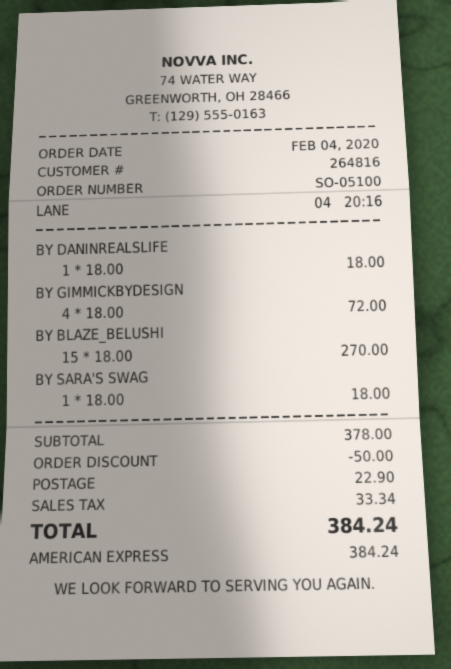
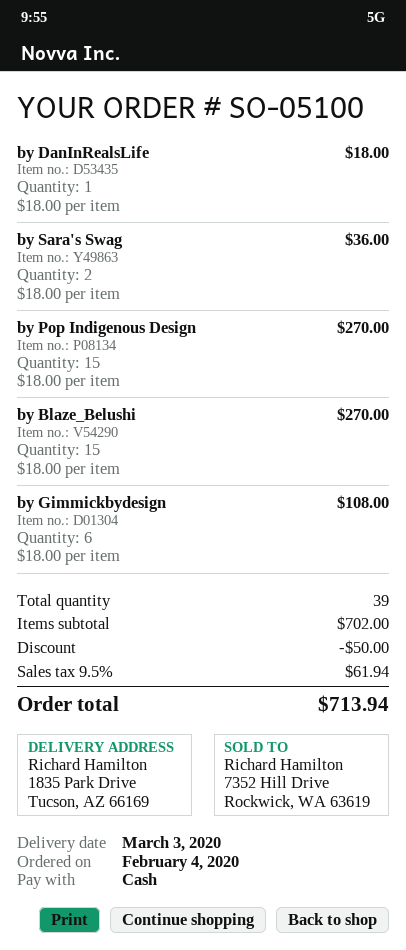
payment method: American Express -> cash
BY GIMMICKBYDESIGN: 4 x 18.00 = 72.00 -> 6 x 18.00 = 108.00
BY SARA'S SWAG: 1 x 18.00 = 18.00 -> 2 x 18.00 = 36.00
by Pop Indigenous Design: none -> 15 x 18.00 = 270.00
subtotal: 378.00 -> 702.00
shipping: 22.90 -> none
tax: 33.34 -> 61.94
total: 384.24 -> 713.94

